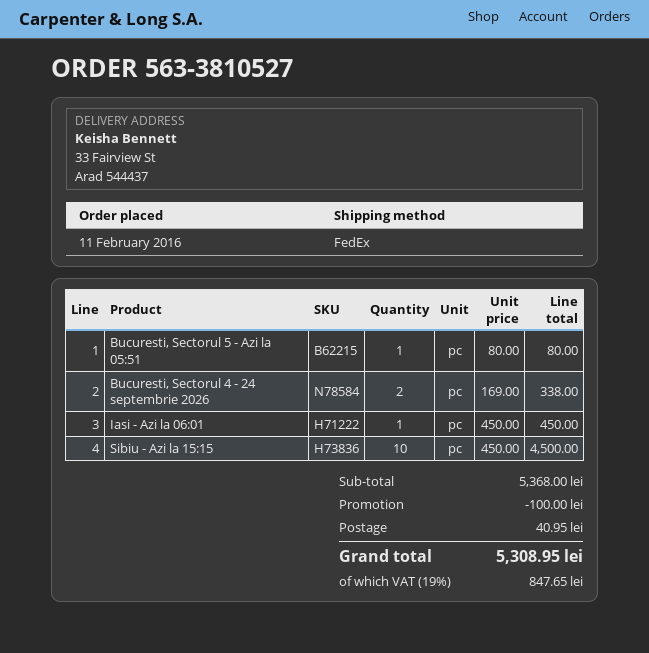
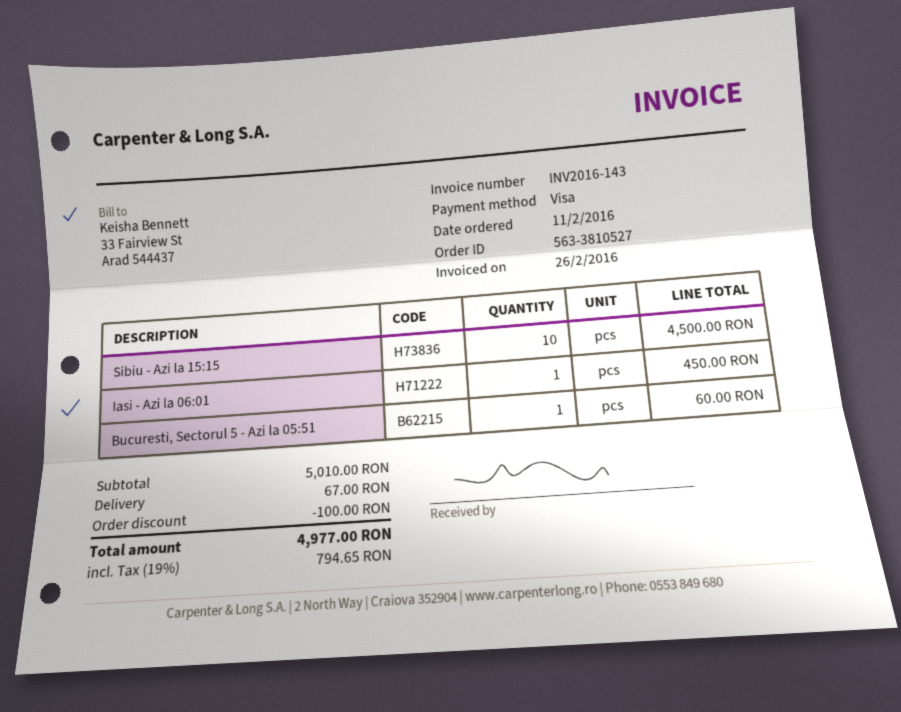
Bucuresti, Sectorul 5 - Azi la 05:51: 1 for 80.00 -> 1 for 60.00
Bucuresti, Sectorul 4 - 24 septembrie 2026: 2 for 338.00 -> none
subtotal: 5368.00 -> 5010.00
shipping: 40.95 -> 67.00
tax: 19% = 847.65 -> 19% = 794.65
total: 5308.95 -> 4977.00

